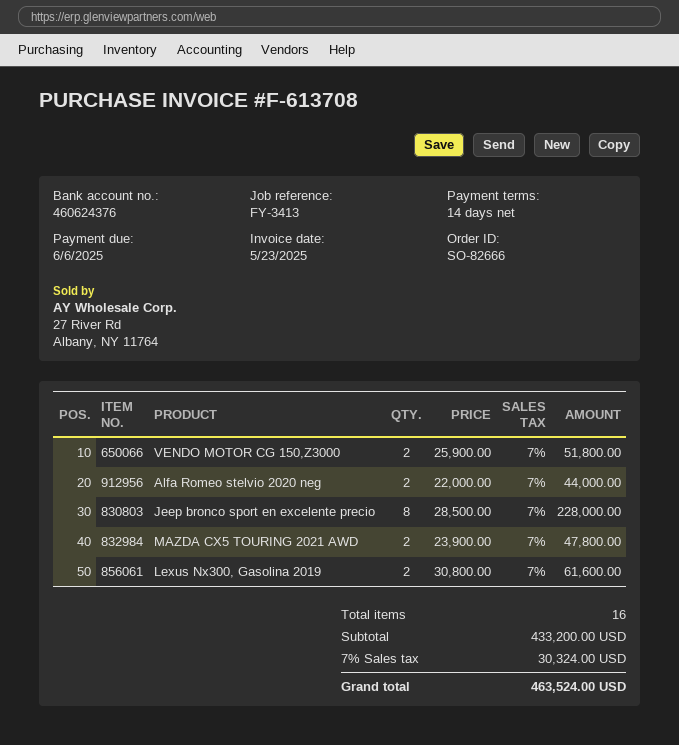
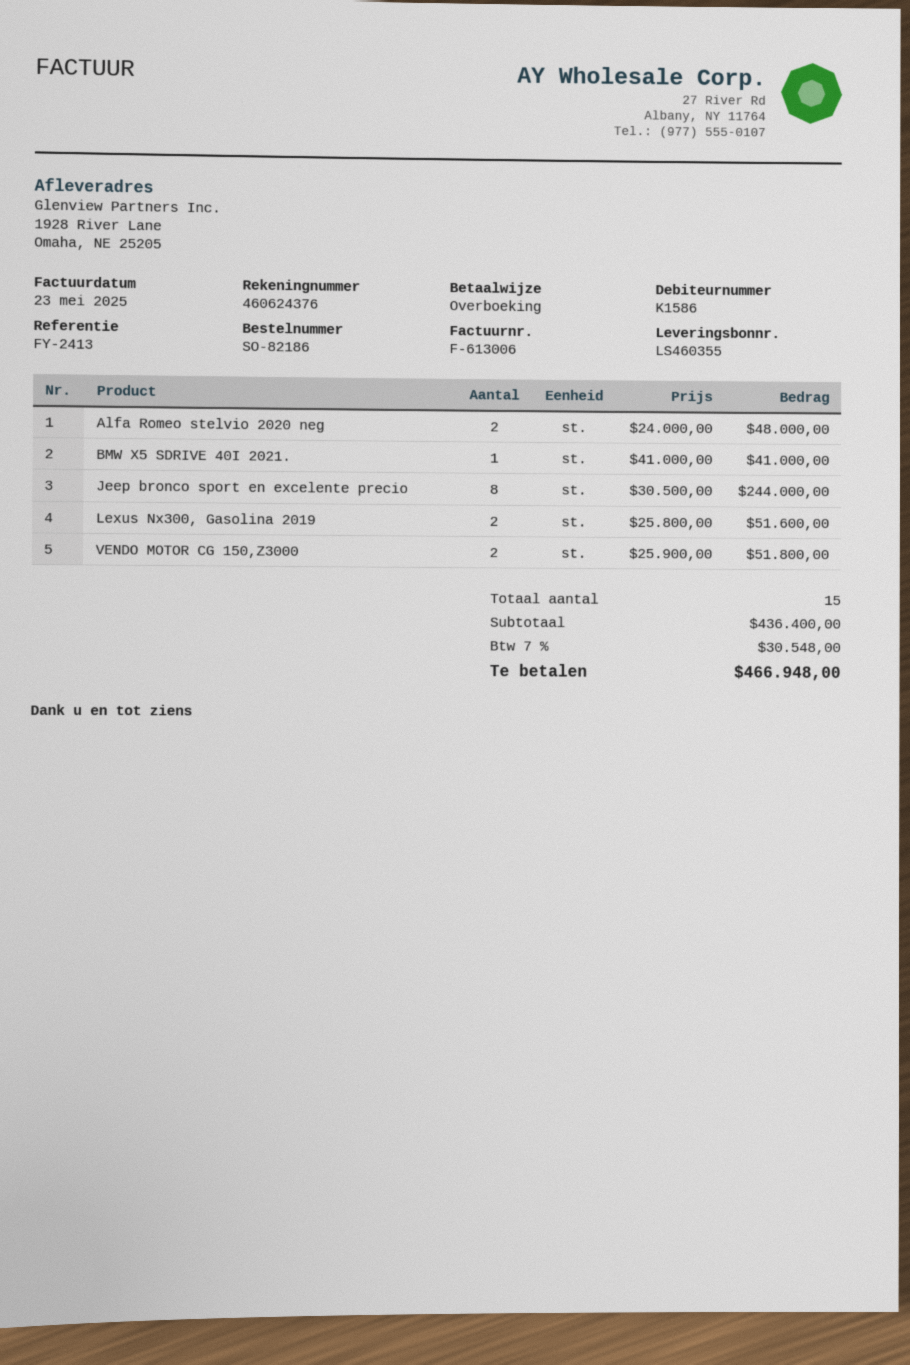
order number: SO-82666 -> SO-82186
invoice number: F-613708 -> F-613006
reference: FY-3413 -> FY-2413
Alfa Romeo stelvio 2020 neg: 2 x 22000.00 = 44000.00 -> 2 x 24000.00 = 48000.00
Jeep bronco sport en excelente precio: 8 x 28500.00 = 228000.00 -> 8 x 30500.00 = 244000.00
MAZDA CX5 TOURING 2021 AWD: 2 x 23900.00 = 47800.00 -> none
Lexus Nx300, Gasolina 2019: 2 x 30800.00 = 61600.00 -> 2 x 25800.00 = 51600.00
BMW X5 SDRIVE 40I 2021.: none -> 1 x 41000.00 = 41000.00
total quantity: 16 -> 15
subtotal: 433200.00 -> 436400.00
tax: 7% = 30324.00 -> 7% = 30548.00
total: 463524.00 -> 466948.00

